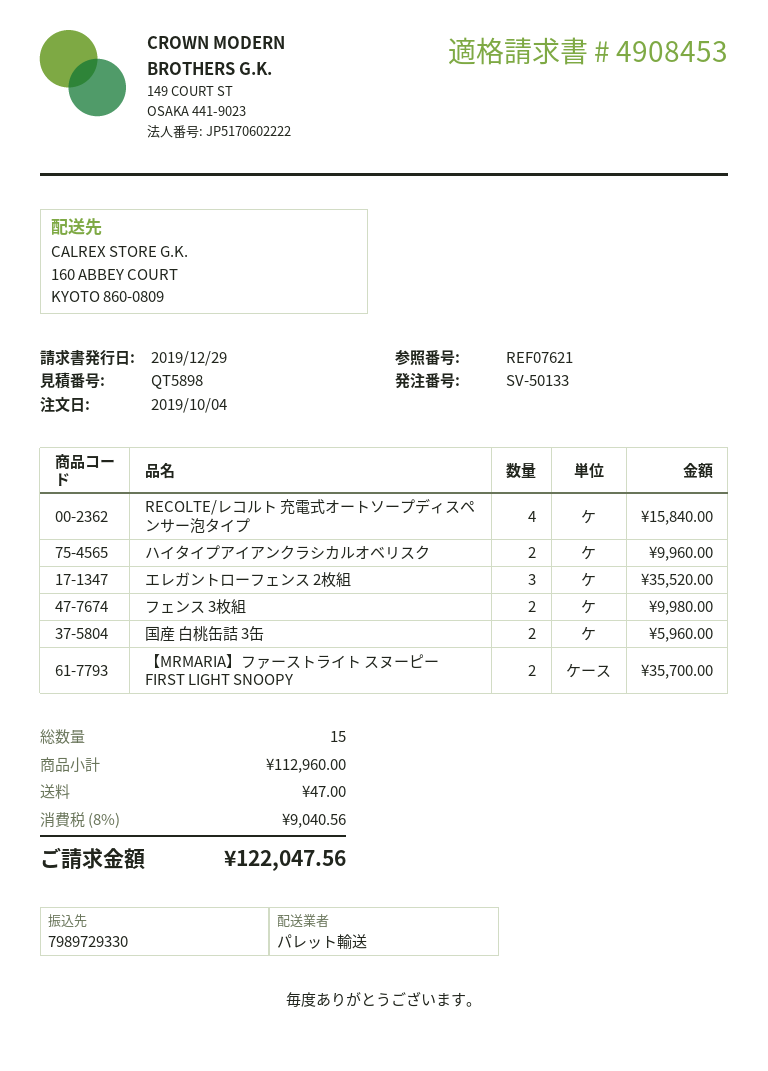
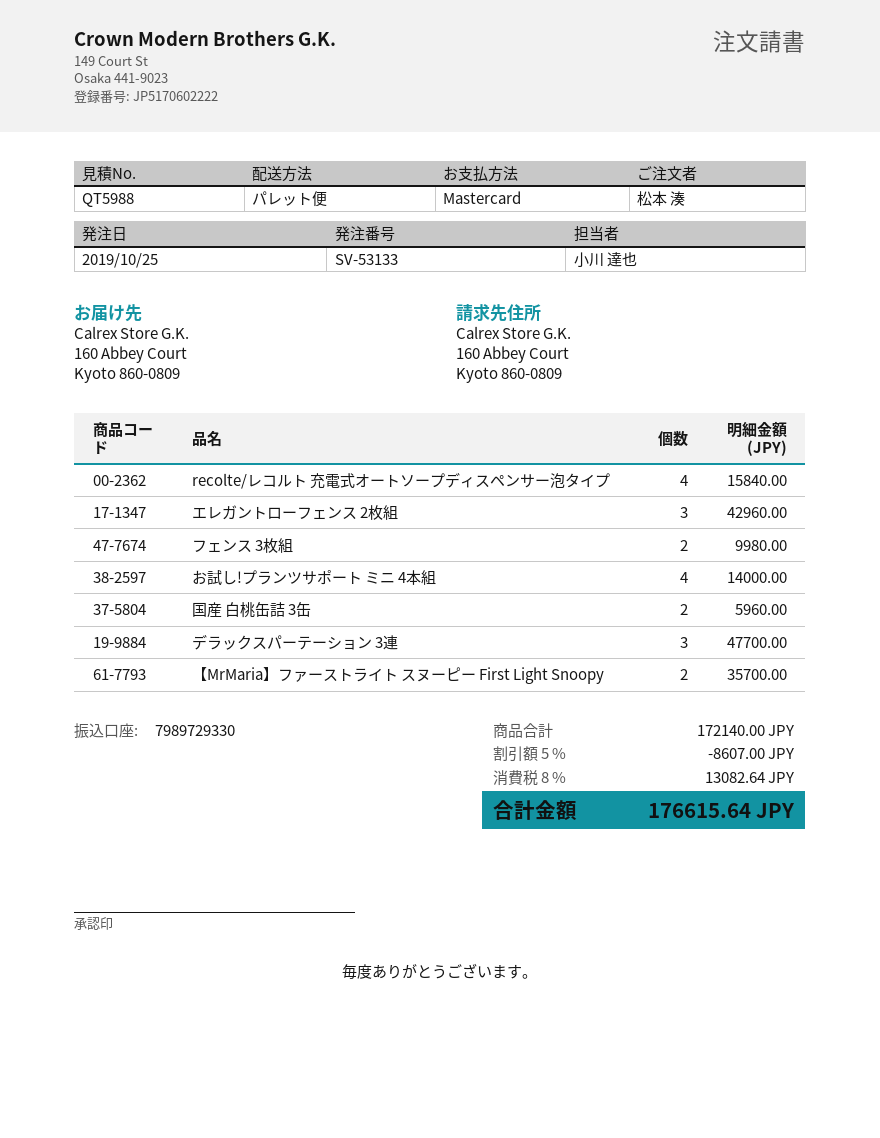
quote number: QT5898 -> QT5988
order number: SV-50133 -> SV-53133
order date: 2019-10-04 -> 2019-10-25
ハイタイプアイアンクラシカルオベリスク: 2 for 9960.00 -> none
エレガントローフェンス 2枚組: 3 for 35520.00 -> 3 for 42960.00
お試し!プランツサポート ミニ 4本組: none -> 4 for 14000.00
デラックスパーテーション 3連: none -> 3 for 47700.00
subtotal: 112960.00 -> 172140.00
discount: none -> 5% = 8607.00
shipping: 47.00 -> none
tax: 8% = 9040.56 -> 8% = 13082.64
total: 122047.56 -> 176615.64

